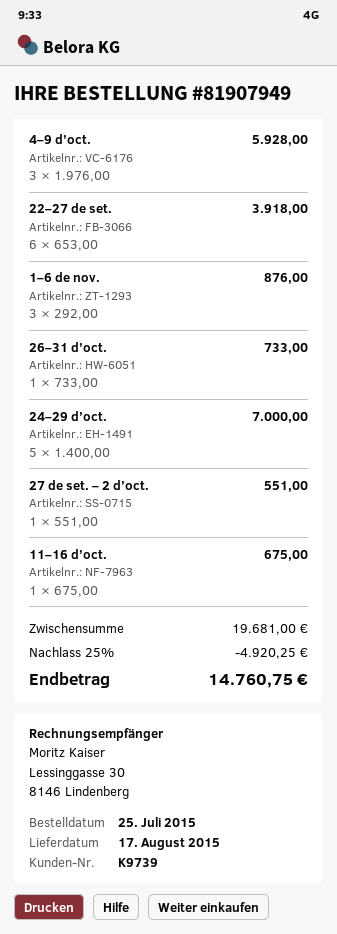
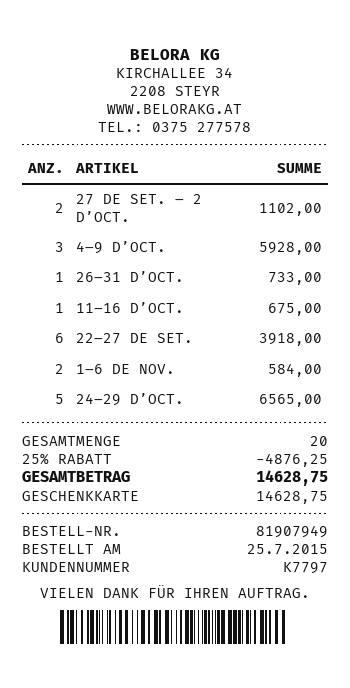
customer number: K9739 -> K7797
1–6 de nov.: 3 for 876.00 -> 2 for 584.00
24–29 d’oct.: 5 for 7000.00 -> 5 for 6565.00
27 de set. – 2 d’oct.: 1 for 551.00 -> 2 for 1102.00
discount: 25% = 4920.25 -> 25% = 4876.25
total: 14760.75 -> 14628.75

